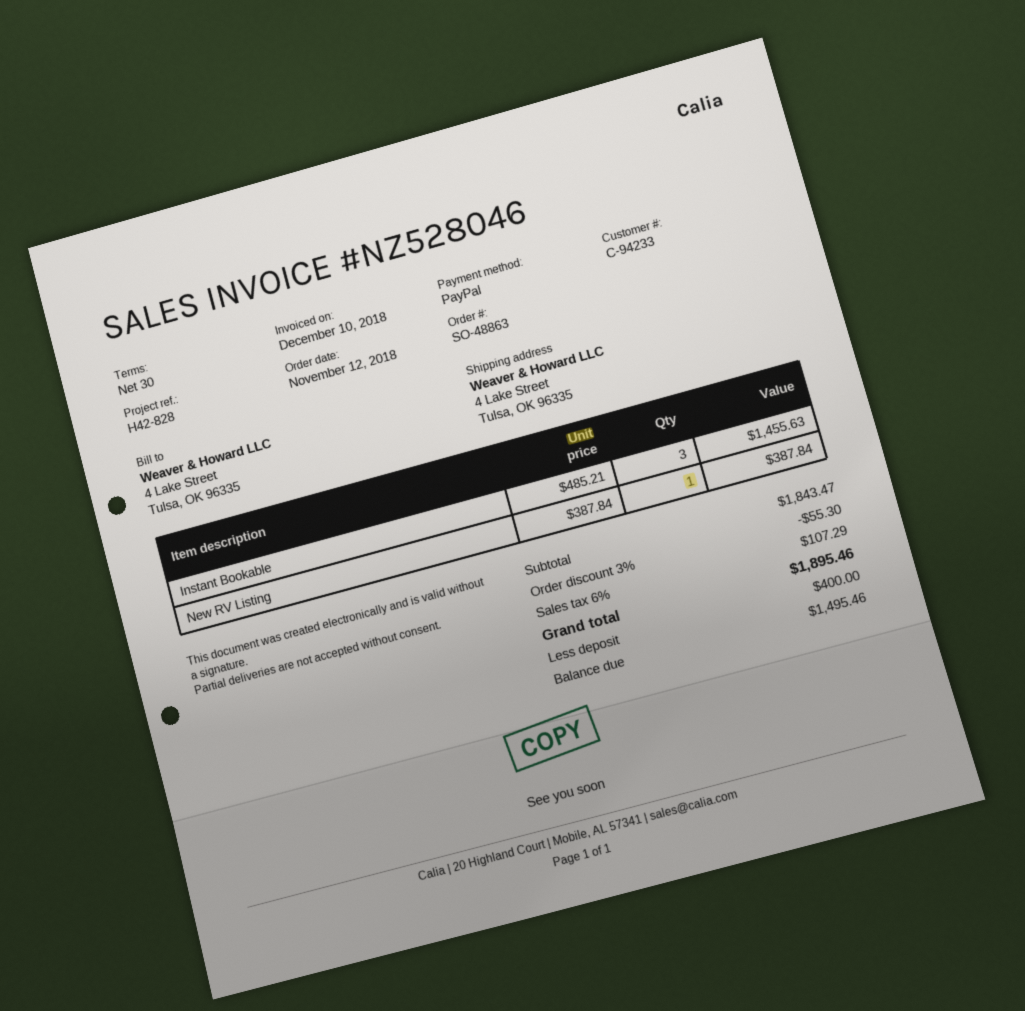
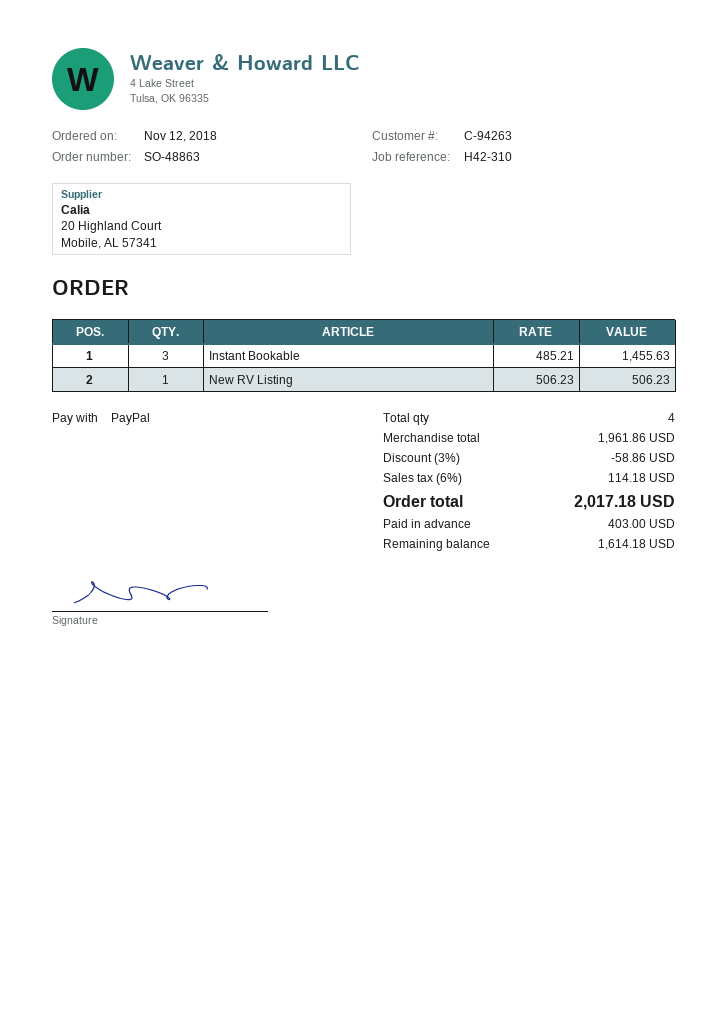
customer number: C-94233 -> C-94263
reference: H42-828 -> H42-310
New RV Listing: 1 x 387.84 = 387.84 -> 1 x 506.23 = 506.23
subtotal: 1843.47 -> 1961.86
discount: 3% = 55.30 -> 3% = 58.86
tax: 6% = 107.29 -> 6% = 114.18
total: 1895.46 -> 2017.18
deposit: 400.00 -> 403.00
balance: 1495.46 -> 1614.18

